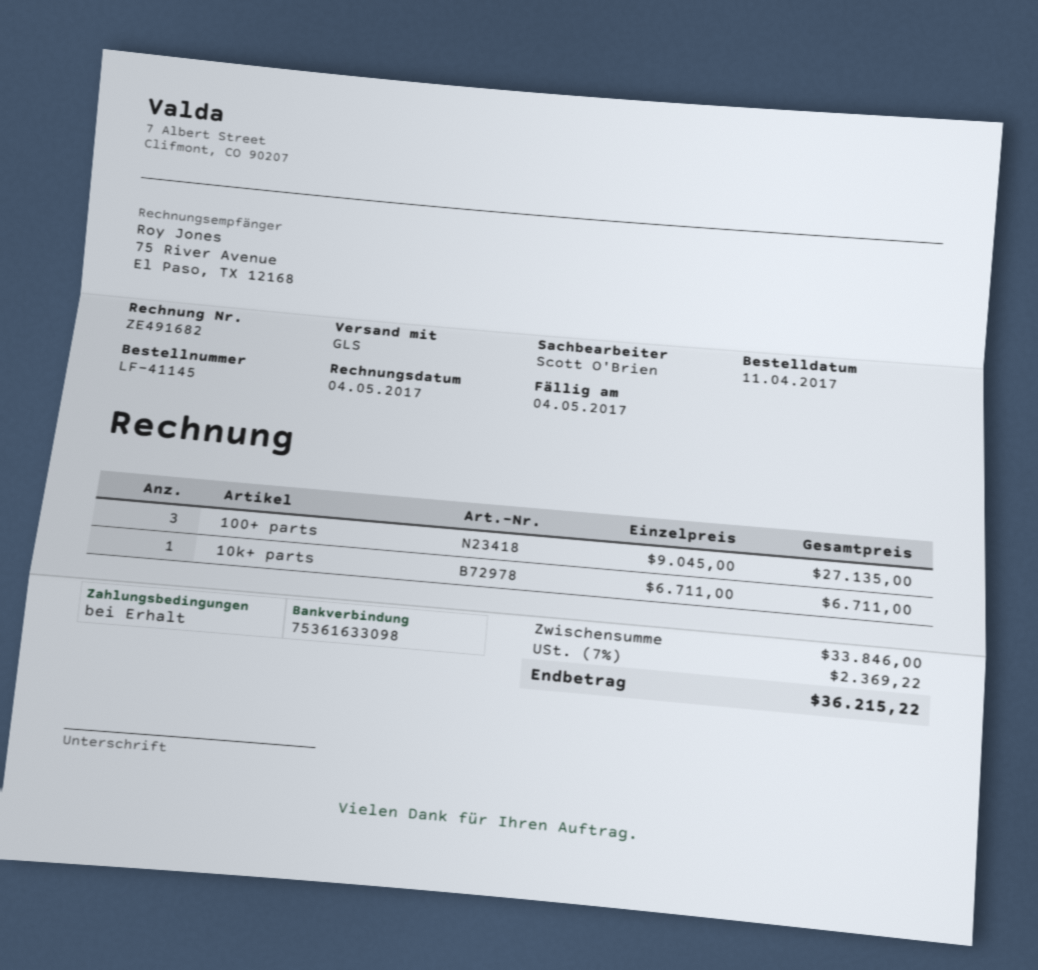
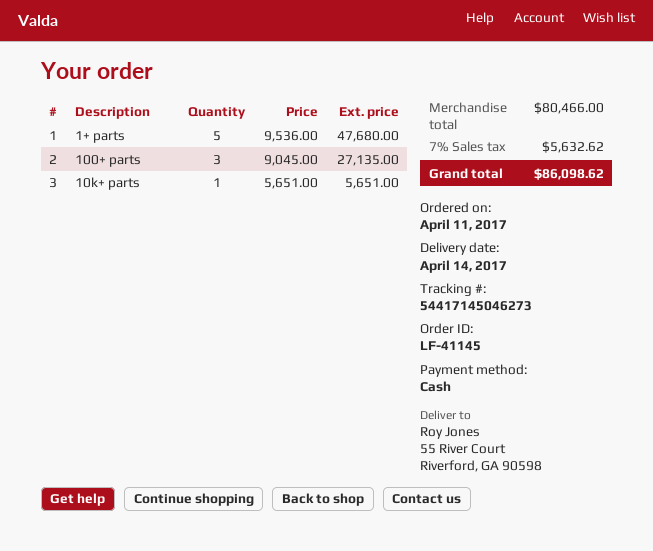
10k+ parts: 1 x 6711.00 = 6711.00 -> 1 x 5651.00 = 5651.00
1+ parts: none -> 5 x 9536.00 = 47680.00
subtotal: 33846.00 -> 80466.00
tax: 7% = 2369.22 -> 7% = 5632.62
total: 36215.22 -> 86098.62

